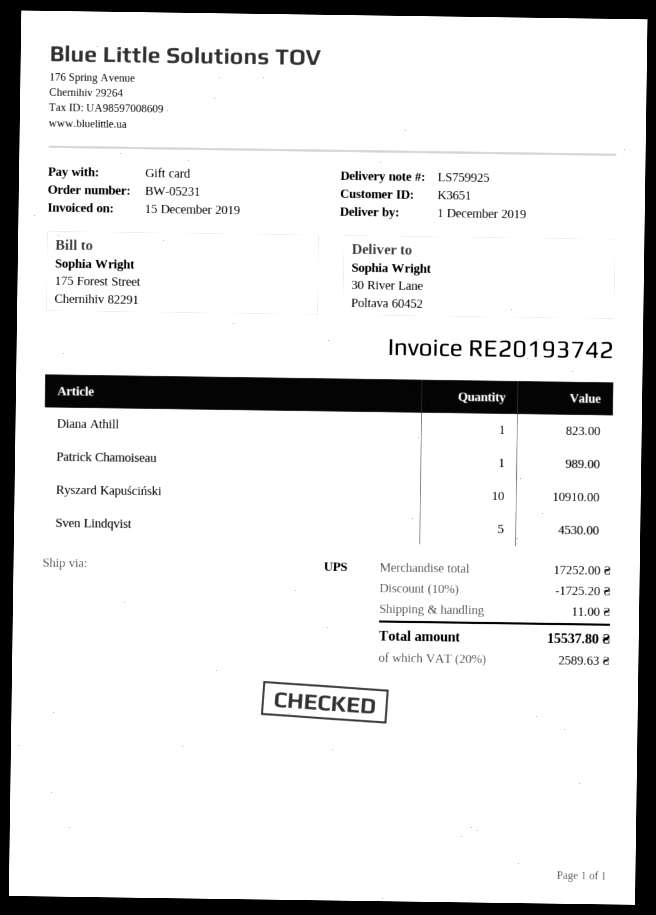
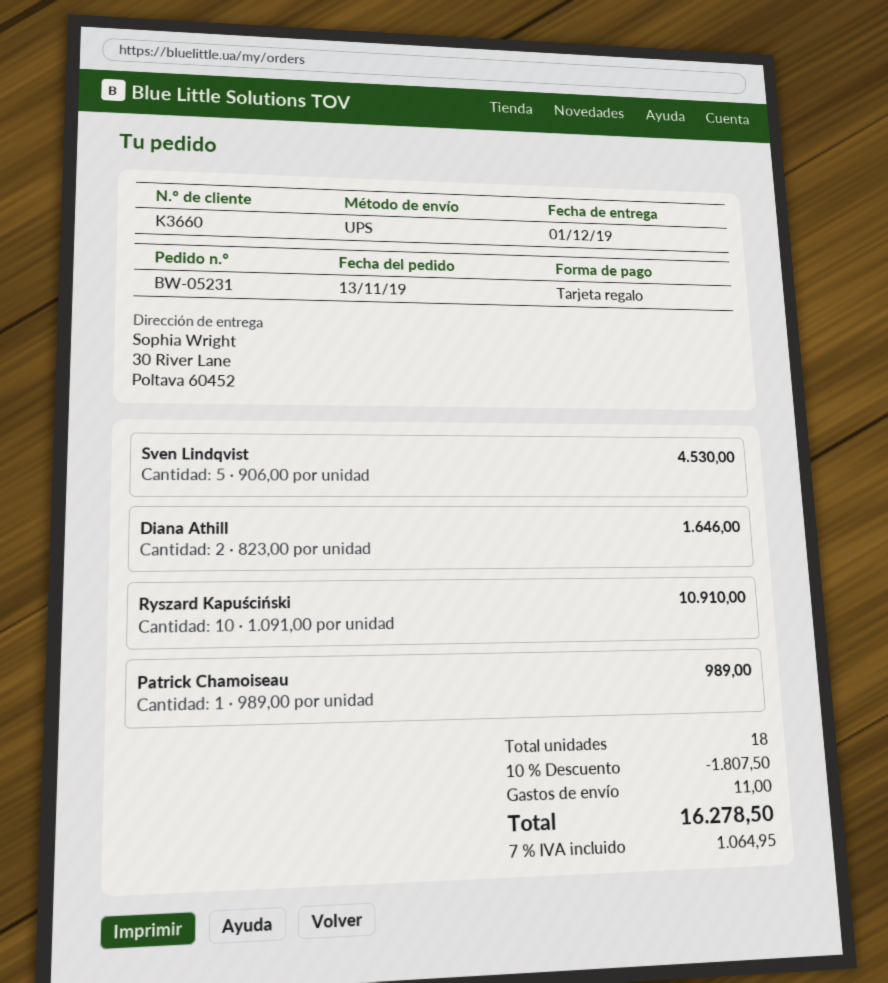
customer number: K3651 -> K3660
Diana Athill: 1 for 823.00 -> 2 for 1646.00
discount: 10% = 1725.20 -> 10% = 1807.50
tax: 20% = 2589.63 -> 7% = 1064.95
total: 15537.80 -> 16278.50

